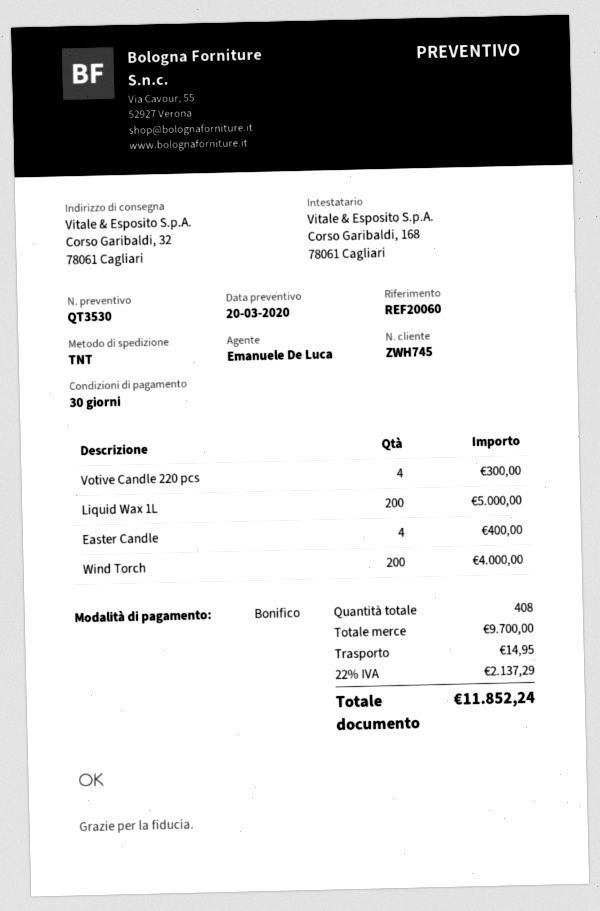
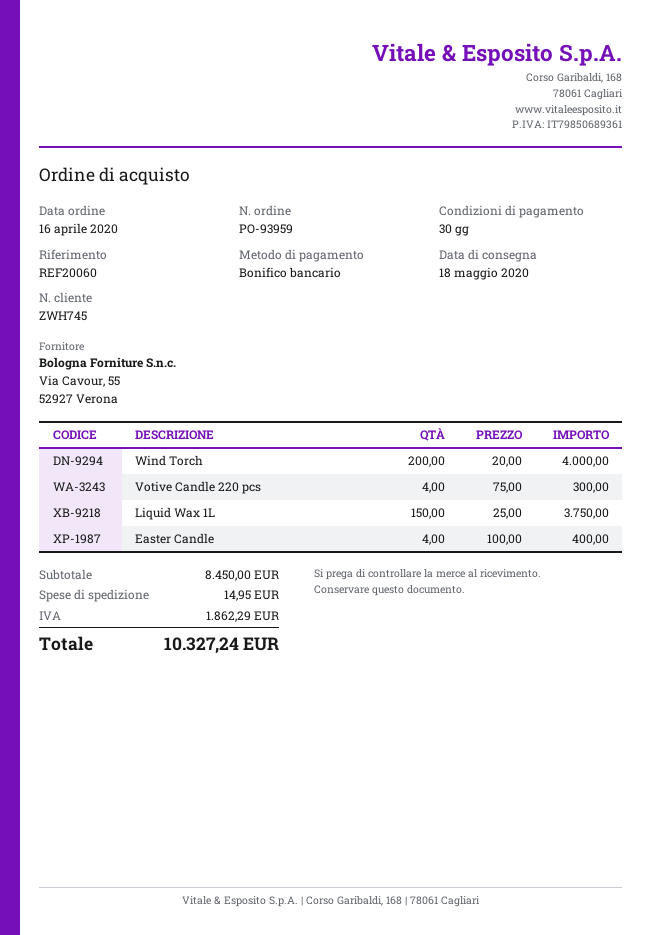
Liquid Wax 1L: 200 for 5000.00 -> 150 for 3750.00
subtotal: 9700.00 -> 8450.00
tax: 2137.29 -> 1862.29
total: 11852.24 -> 10327.24

